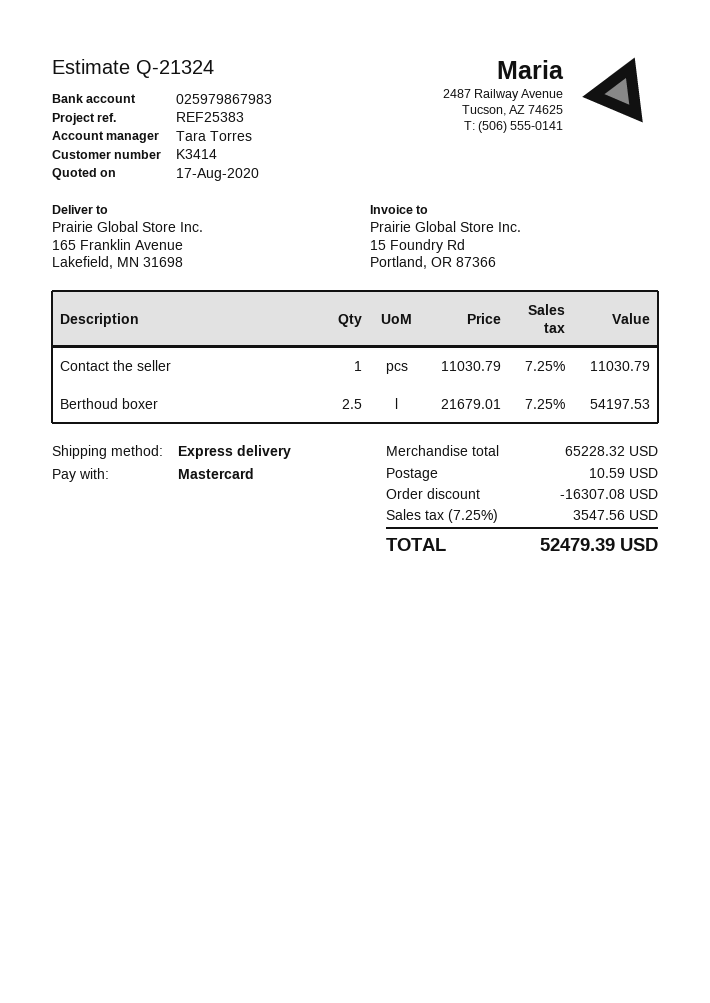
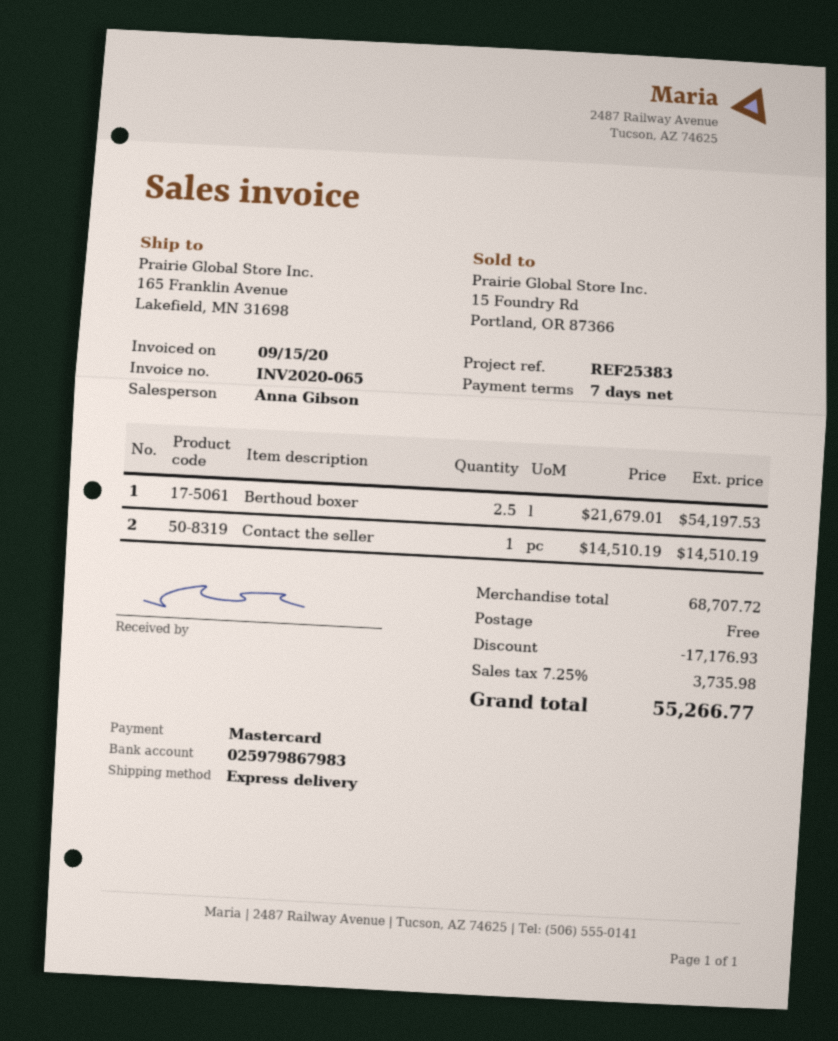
sales rep: Tara Torres -> Anna Gibson
Contact the seller: 1 x 11030.79 = 11030.79 -> 1 x 14510.19 = 14510.19
subtotal: 65228.32 -> 68707.72
discount: 16307.08 -> 17176.93
shipping: 10.59 -> 0.00
tax: 7.25% = 3547.56 -> 7.25% = 3735.98
total: 52479.39 -> 55266.77

